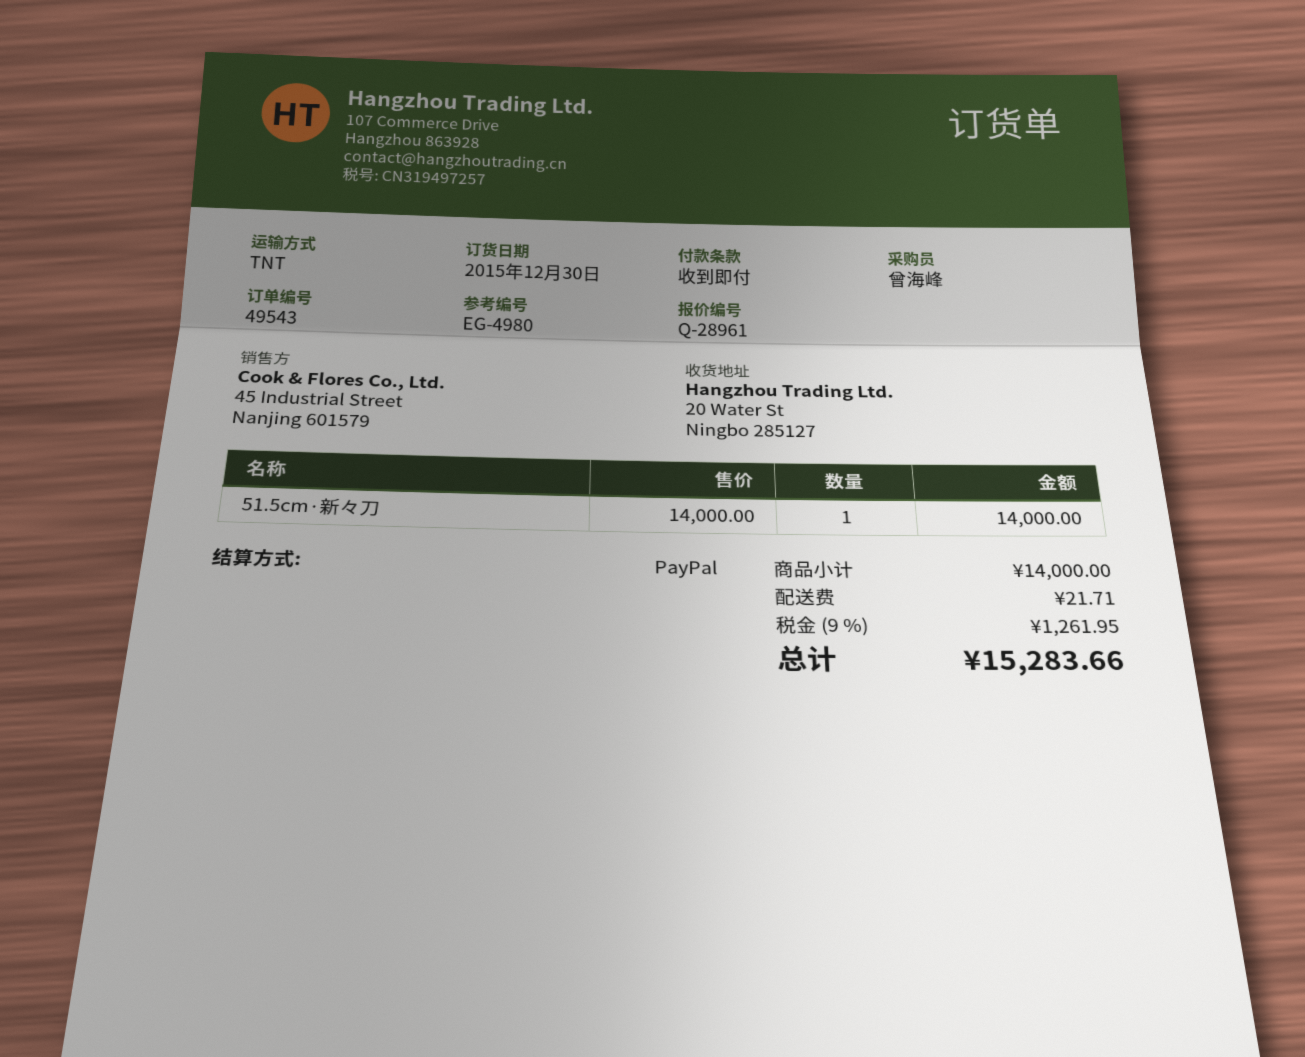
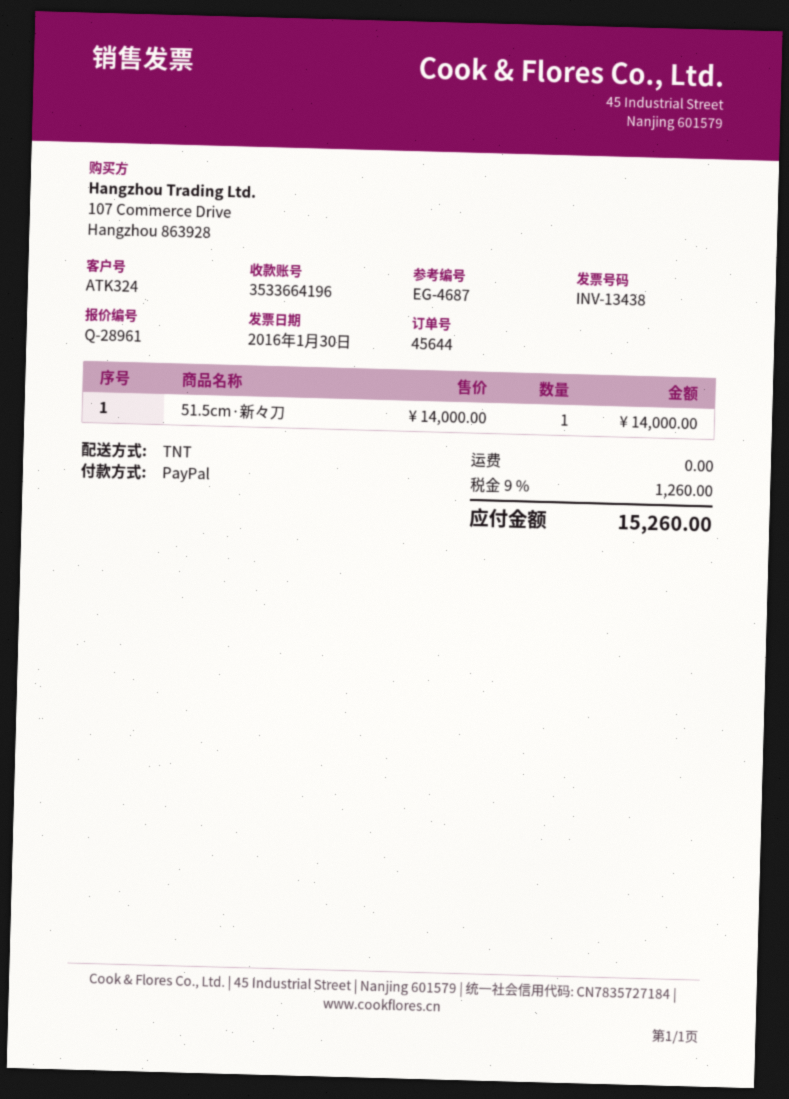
order number: 49543 -> 45644
reference: EG-4980 -> EG-4687
shipping: 21.71 -> 0.00
tax: 9% = 1261.95 -> 9% = 1260.00
total: 15283.66 -> 15260.00

